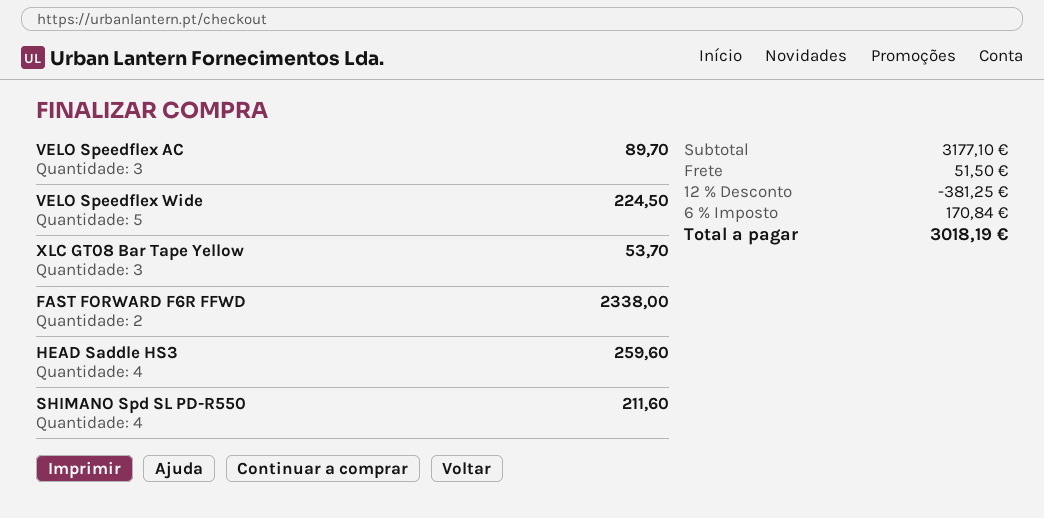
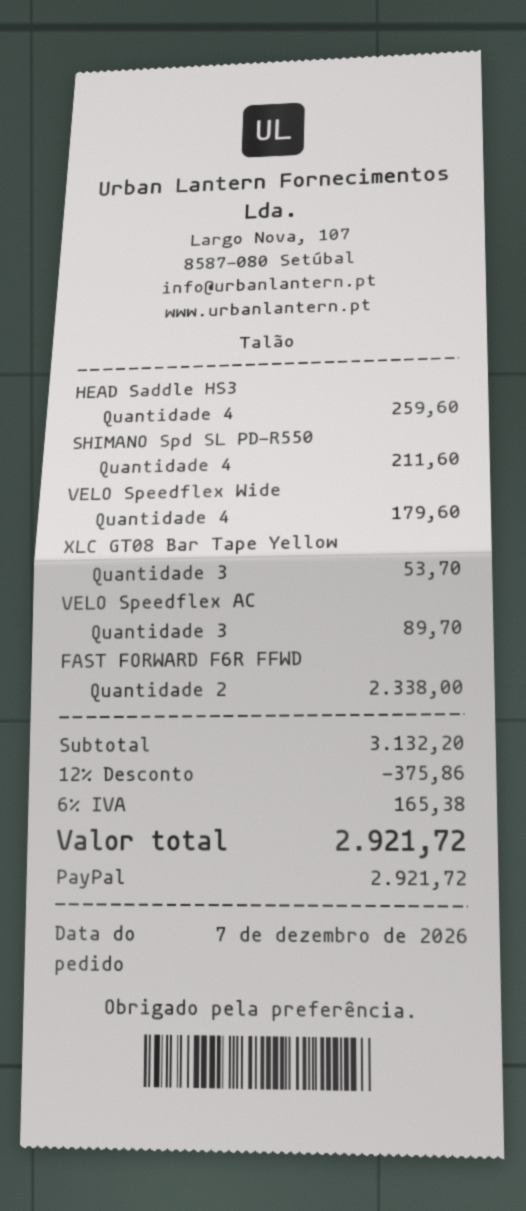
VELO Speedflex Wide: 5 for 224.50 -> 4 for 179.60
subtotal: 3177.10 -> 3132.20
discount: 12% = 381.25 -> 12% = 375.86
shipping: 51.50 -> none
tax: 6% = 170.84 -> 6% = 165.38
total: 3018.19 -> 2921.72

